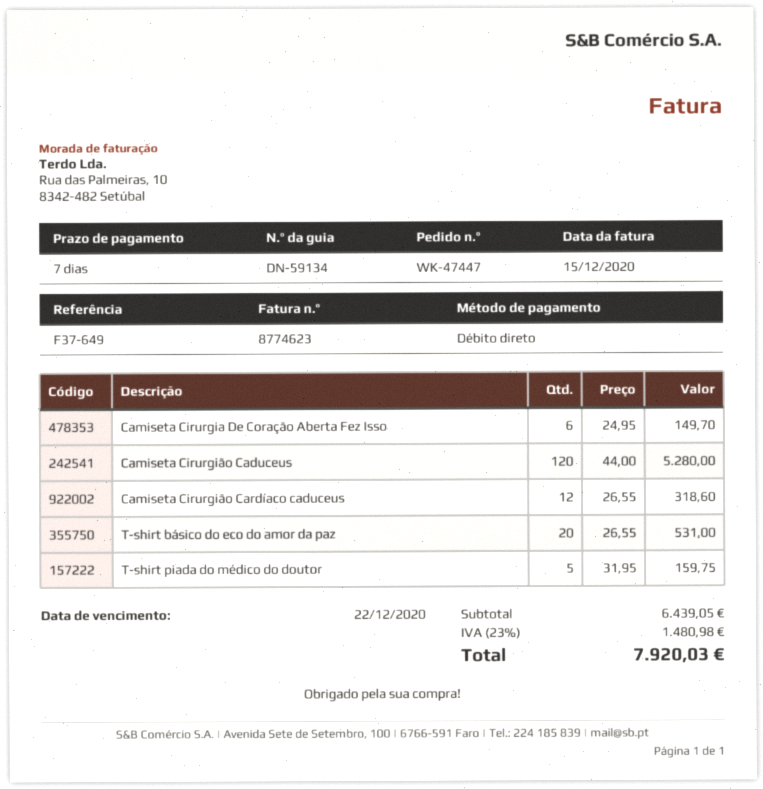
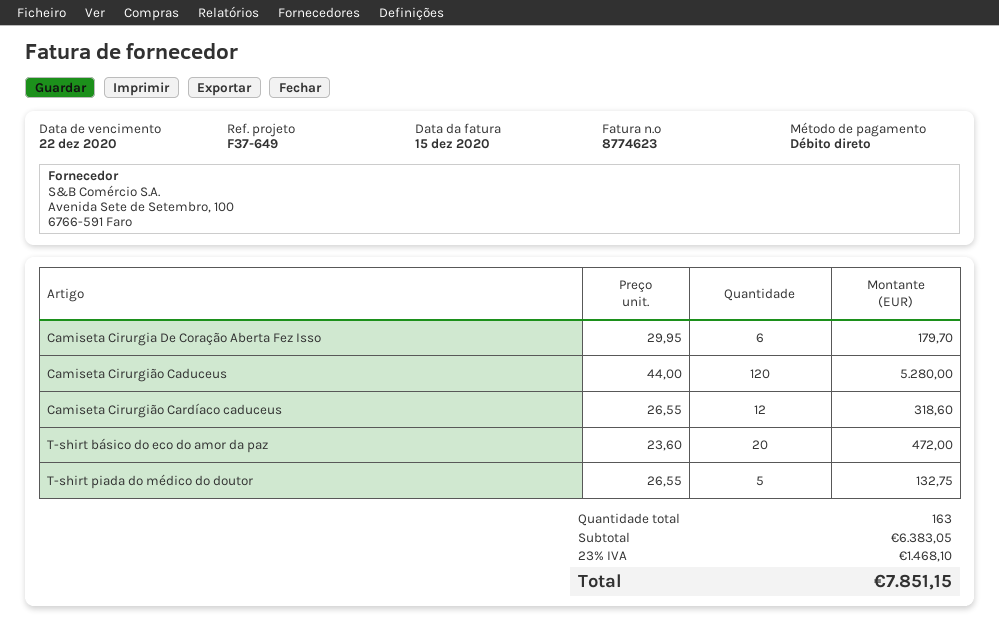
Camiseta Cirurgia De Coração Aberta Fez Isso: 6 x 24.95 = 149.70 -> 6 x 29.95 = 179.70
T-shirt básico do eco do amor da paz: 20 x 26.55 = 531.00 -> 20 x 23.60 = 472.00
T-shirt piada do médico do doutor: 5 x 31.95 = 159.75 -> 5 x 26.55 = 132.75
subtotal: 6439.05 -> 6383.05
tax: 23% = 1480.98 -> 23% = 1468.10
total: 7920.03 -> 7851.15

